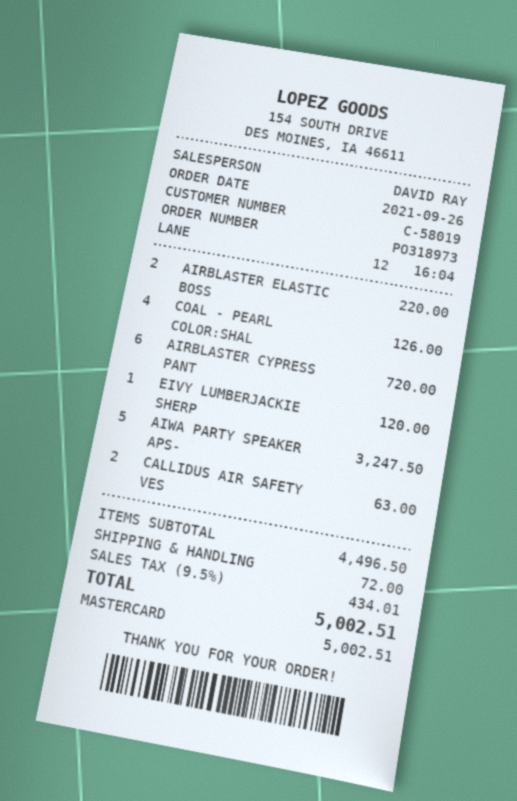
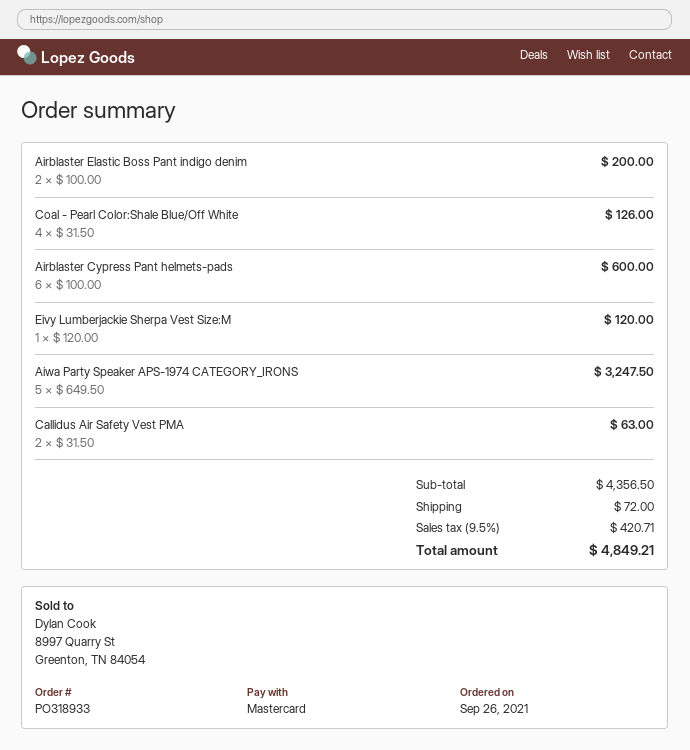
order number: PO318973 -> PO318933
AIRBLASTER ELASTIC BOSS: 2 for 220.00 -> 2 for 200.00
AIRBLASTER CYPRESS PANT: 6 for 720.00 -> 6 for 600.00
subtotal: 4496.50 -> 4356.50
tax: 9.5% = 434.01 -> 9.5% = 420.71
total: 5002.51 -> 4849.21

